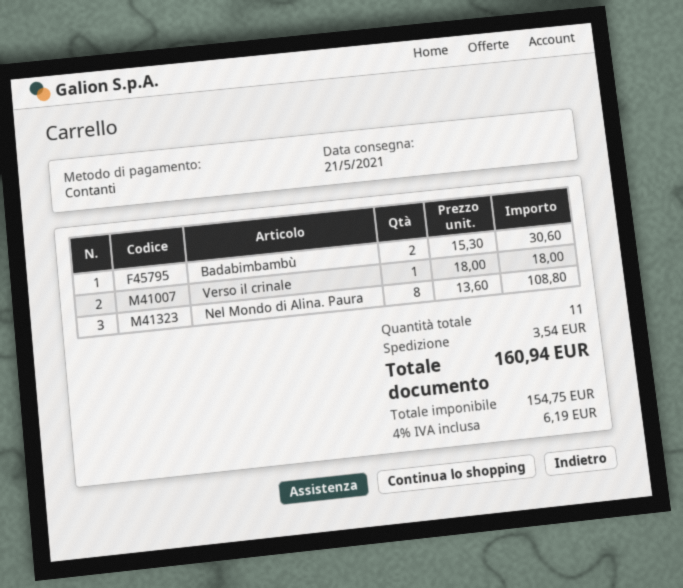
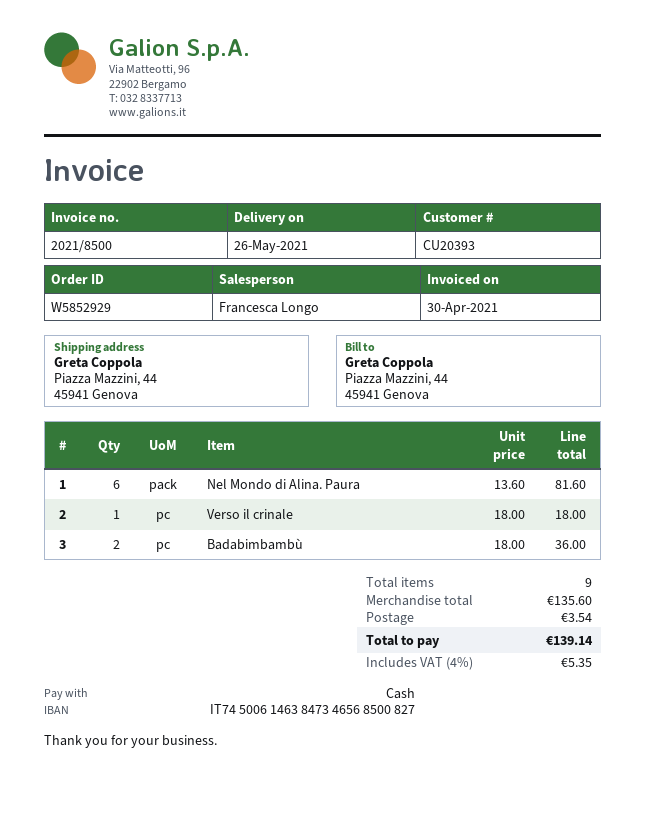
delivery date: 2021-05-21 -> 2021-05-26
Badabimbambù: 2 x 15.30 = 30.60 -> 2 x 18.00 = 36.00
Nel Mondo di Alina. Paura: 8 x 13.60 = 108.80 -> 6 x 13.60 = 81.60
total quantity: 11 -> 9
tax: 4% = 6.19 -> 4% = 5.35
total: 160.94 -> 139.14

